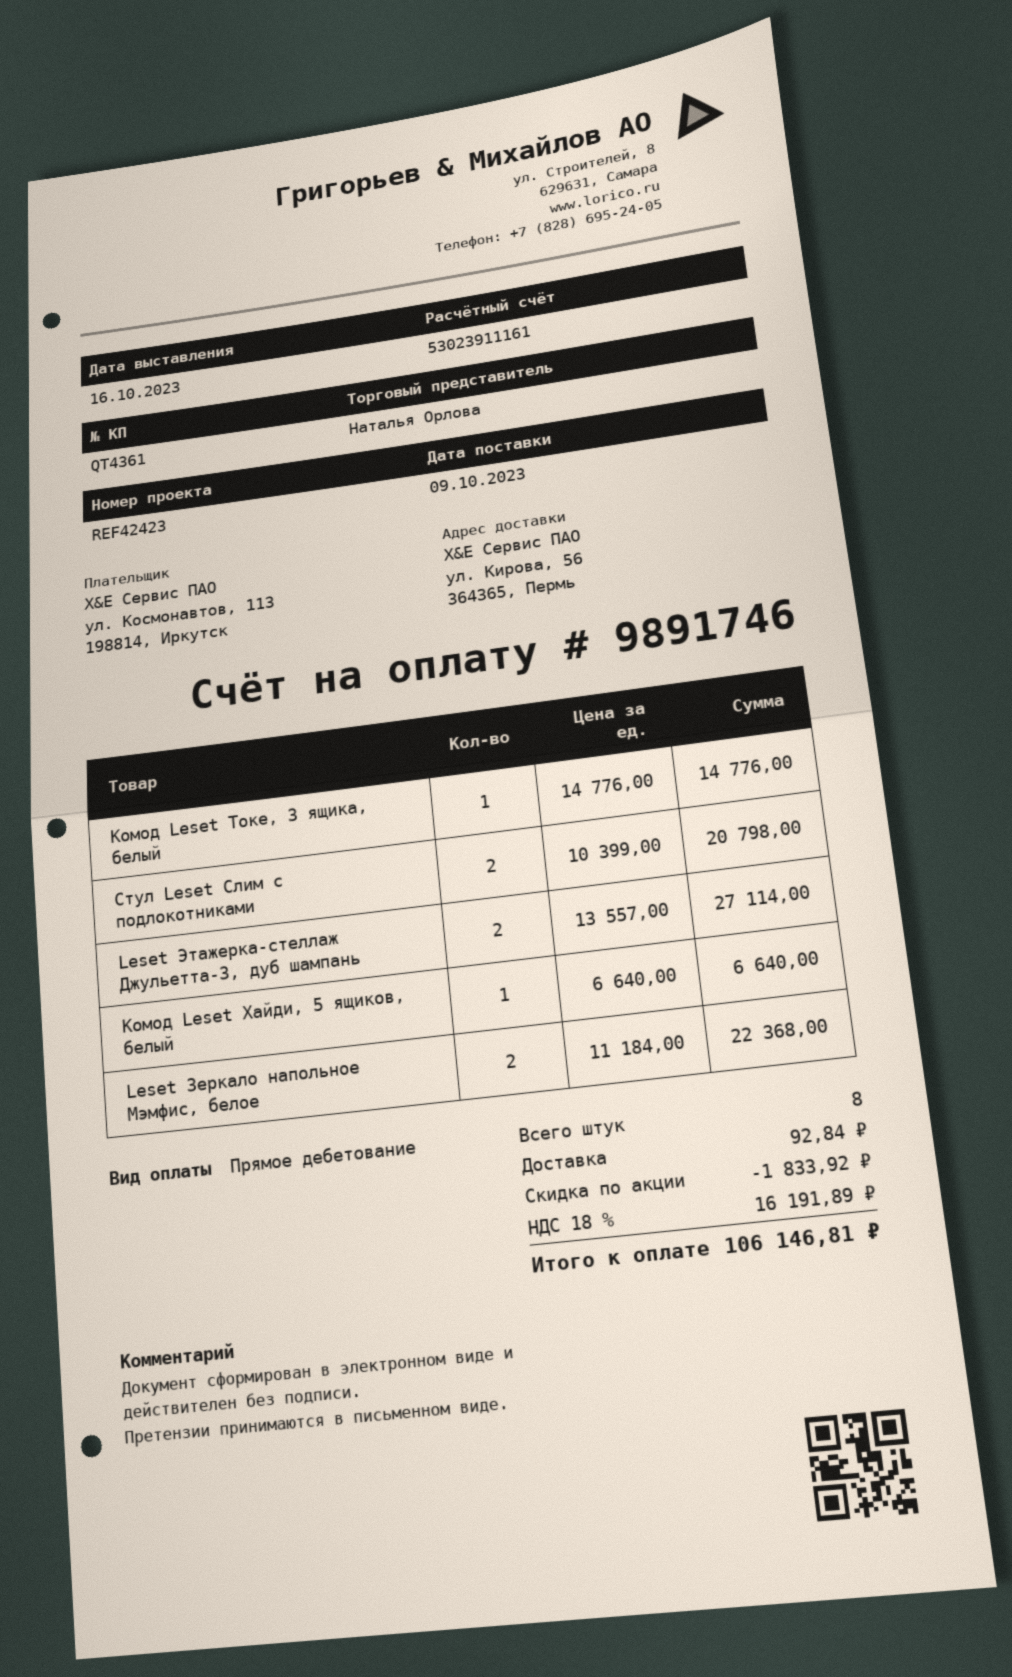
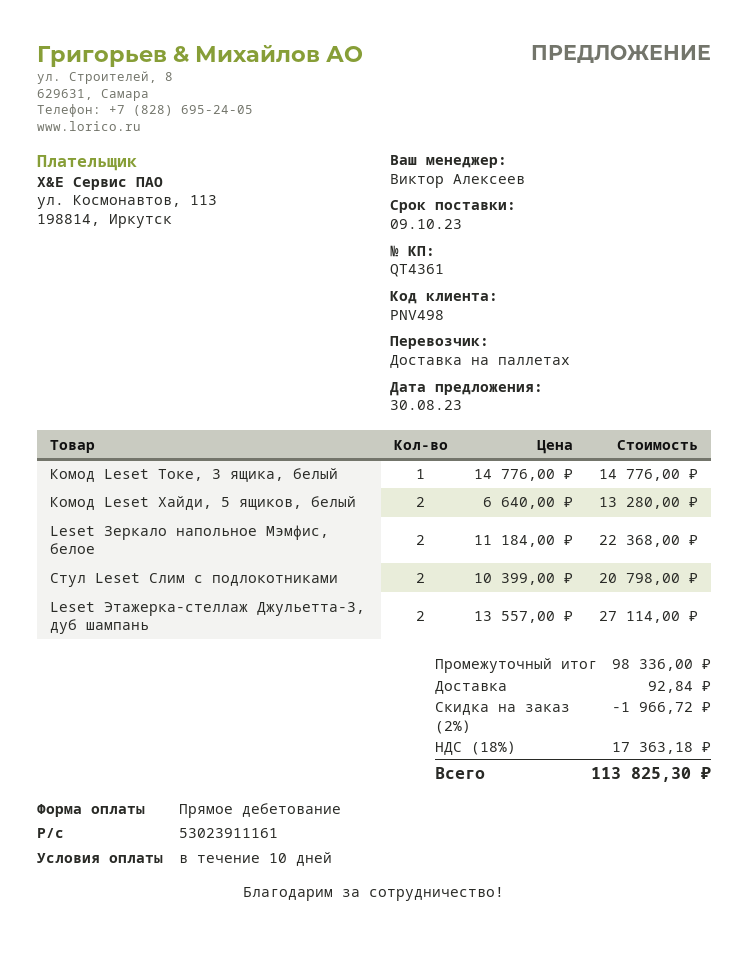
sales rep: Наталья Орлова -> Виктор Алексеев
Комод Leset Хайди, 5 ящиков, белый: 1 x 6640.00 = 6640.00 -> 2 x 6640.00 = 13280.00
discount: 1833.92 -> 1966.72
tax: 18% = 16191.89 -> 18% = 17363.18
total: 106146.81 -> 113825.30

